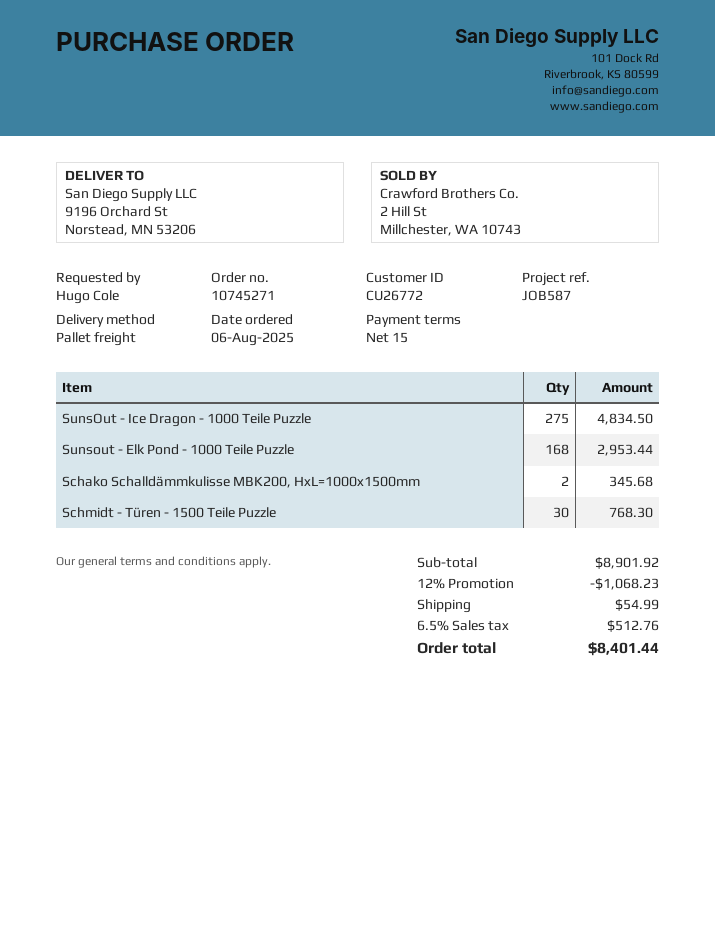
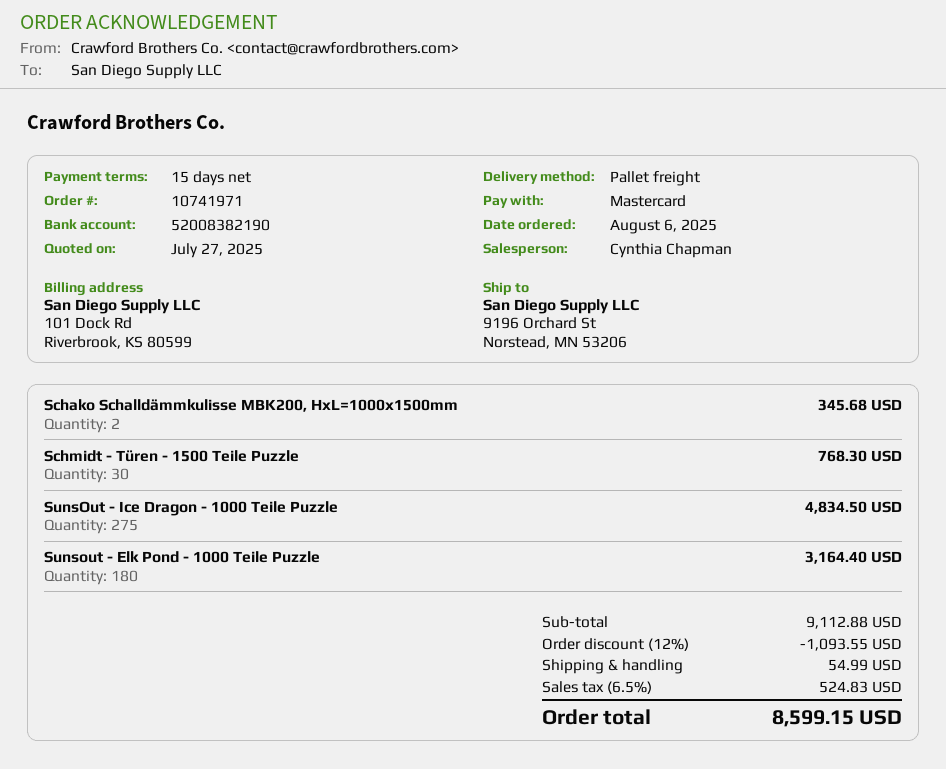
order number: 10745271 -> 10741971
Sunsout - Elk Pond - 1000 Teile Puzzle: 168 for 2953.44 -> 180 for 3164.40
subtotal: 8901.92 -> 9112.88
discount: 12% = 1068.23 -> 12% = 1093.55
tax: 6.5% = 512.76 -> 6.5% = 524.83
total: 8401.44 -> 8599.15

